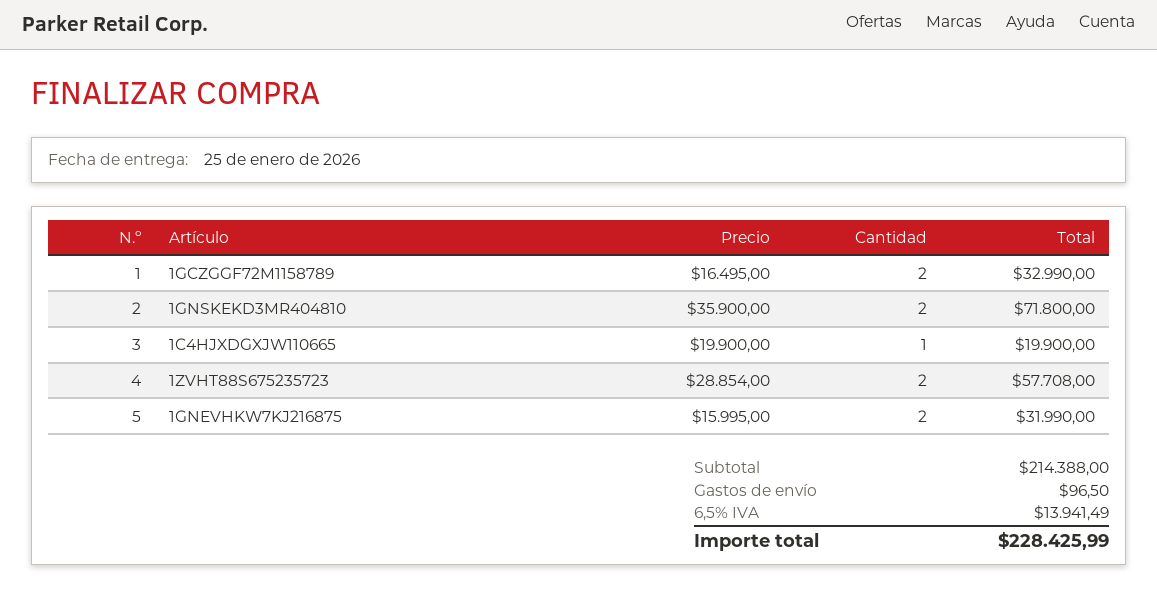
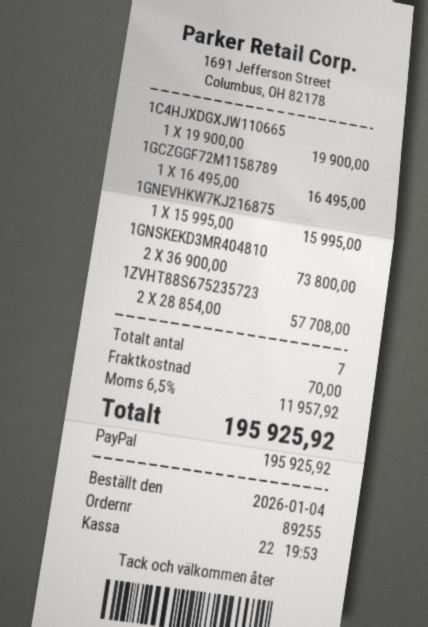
1GCZGGF72M1158789: 2 x 16495.00 = 32990.00 -> 1 x 16495.00 = 16495.00
1GNSKEKD3MR404810: 2 x 35900.00 = 71800.00 -> 2 x 36900.00 = 73800.00
1GNEVHKW7KJ216875: 2 x 15995.00 = 31990.00 -> 1 x 15995.00 = 15995.00
shipping: 96.50 -> 70.00
tax: 6.5% = 13941.49 -> 6.5% = 11957.92
total: 228425.99 -> 195925.92

